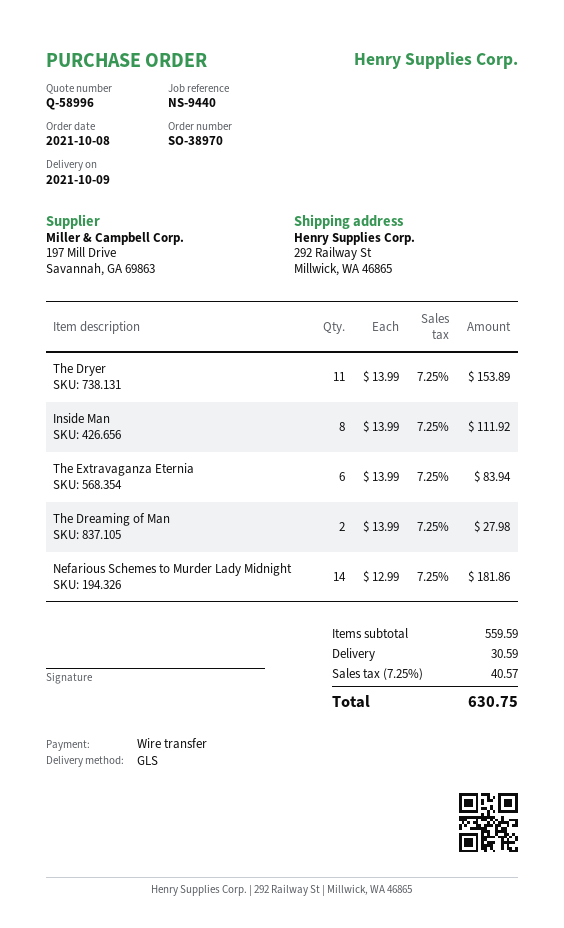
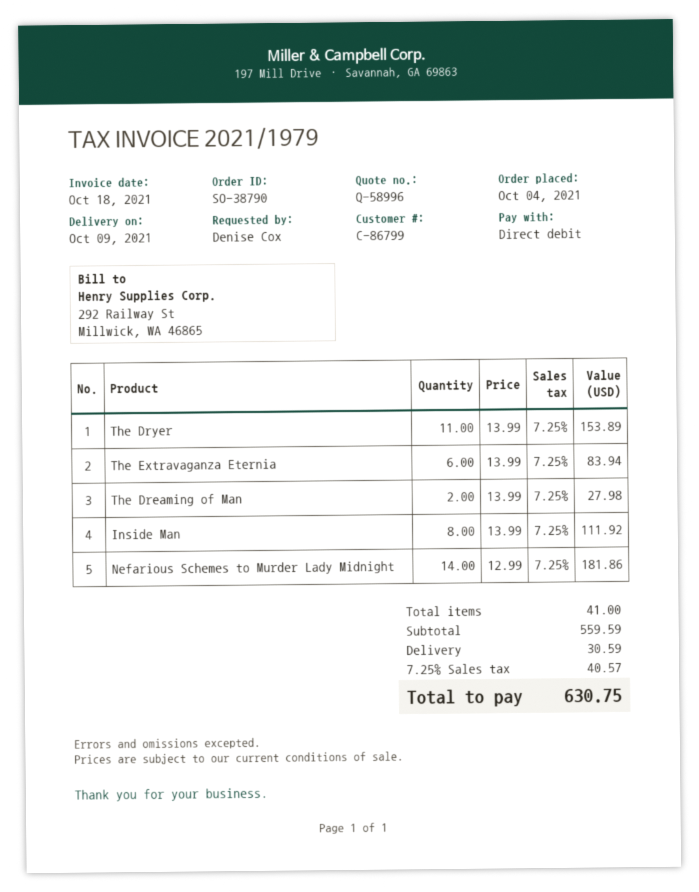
order number: SO-38970 -> SO-38790
order date: 2021-10-08 -> 2021-10-04
payment method: bank transfer -> direct debit

